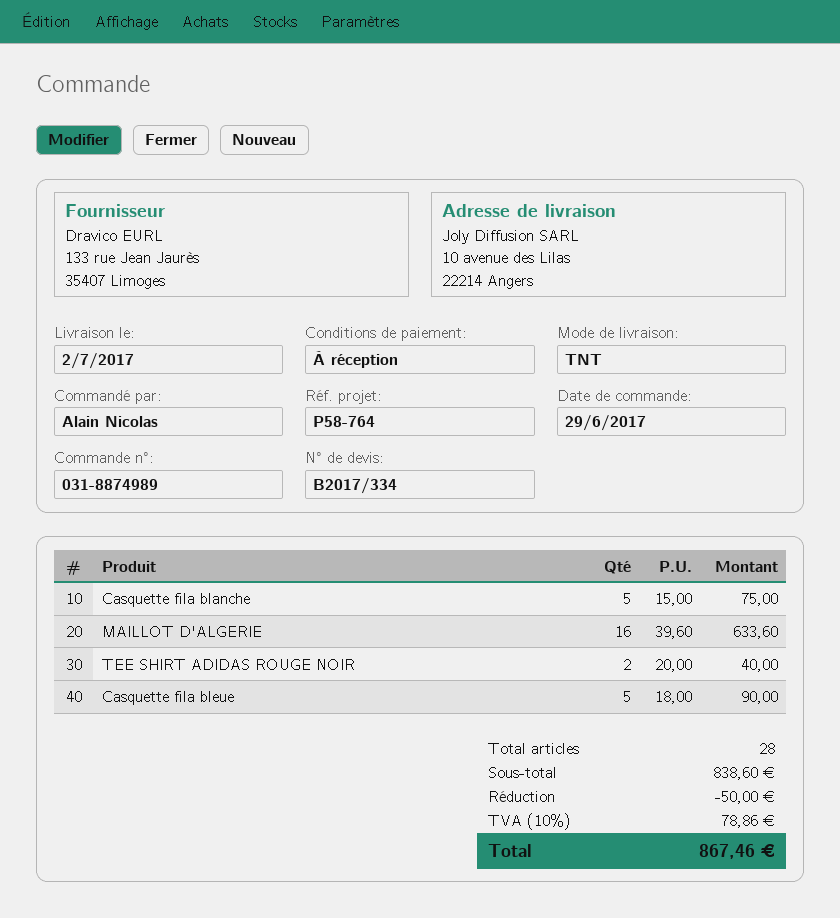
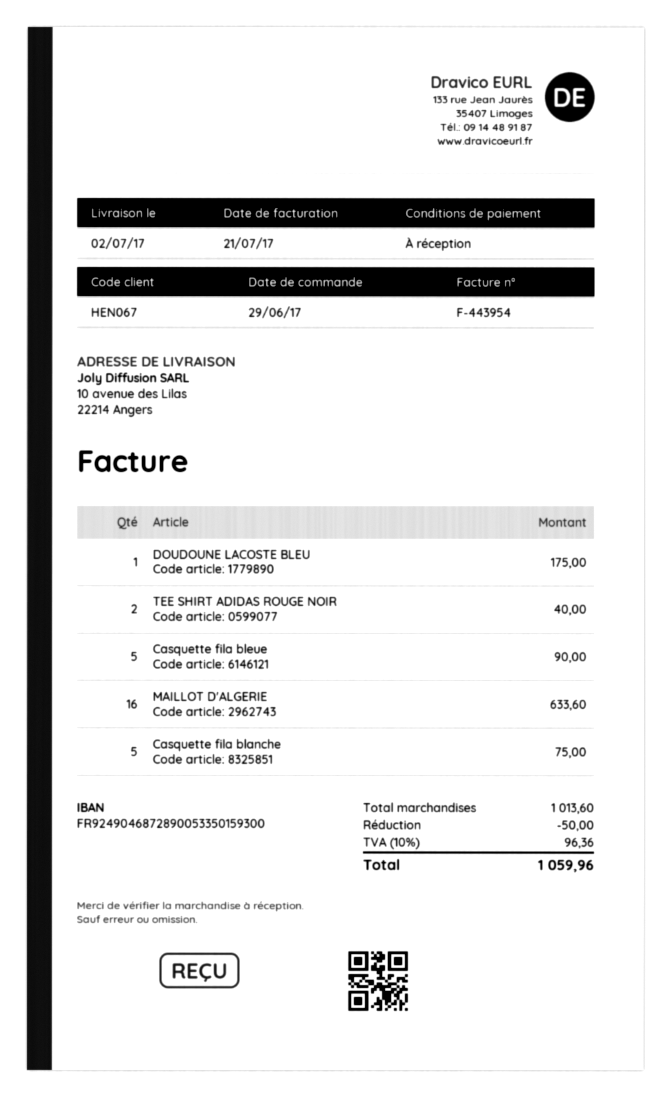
DOUDOUNE LACOSTE BLEU: none -> 1 for 175.00
subtotal: 838.60 -> 1013.60
tax: 10% = 78.86 -> 10% = 96.36
total: 867.46 -> 1059.96

